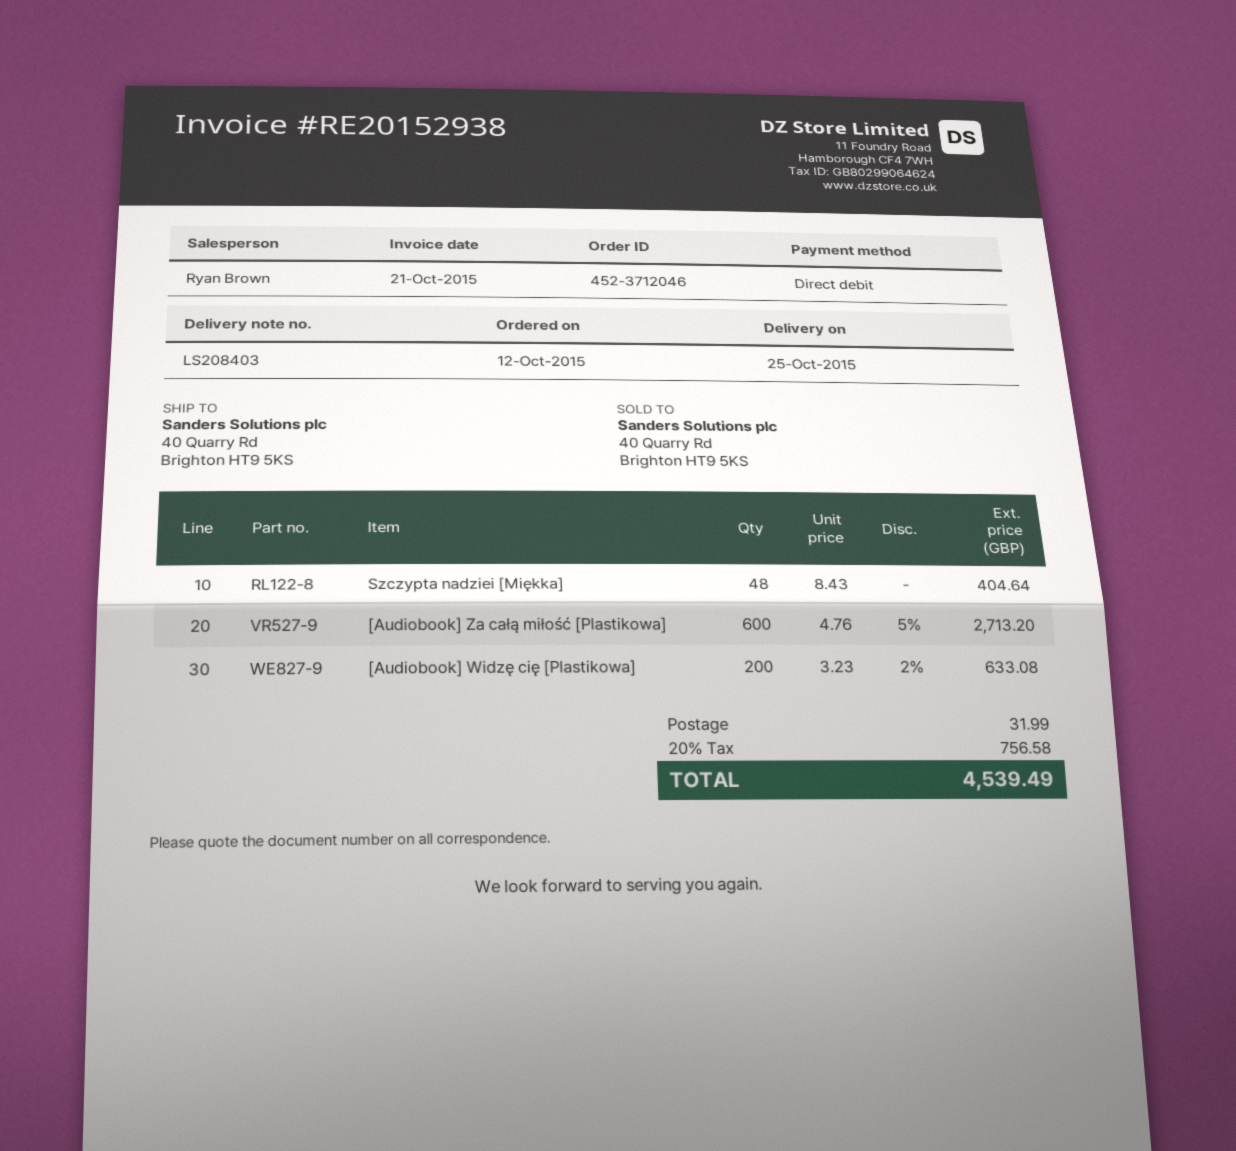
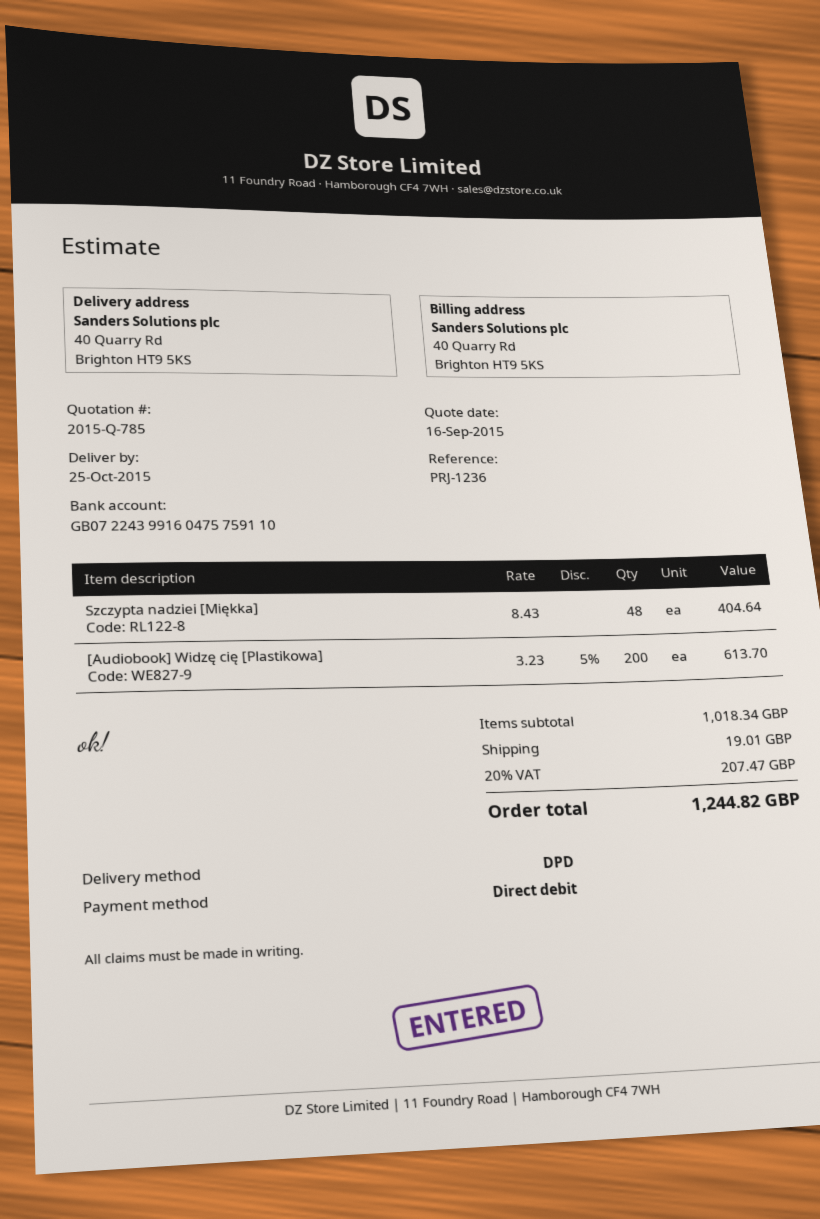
[Audiobook] Za całą miłość [Plastikowa]: 600 x 4.76 - 5% = 2713.20 -> none
[Audiobook] Widzę cię [Plastikowa]: 200 x 3.23 - 2% = 633.08 -> 200 x 3.23 - 5% = 613.70
shipping: 31.99 -> 19.01
tax: 20% = 756.58 -> 20% = 207.47
total: 4539.49 -> 1244.82

